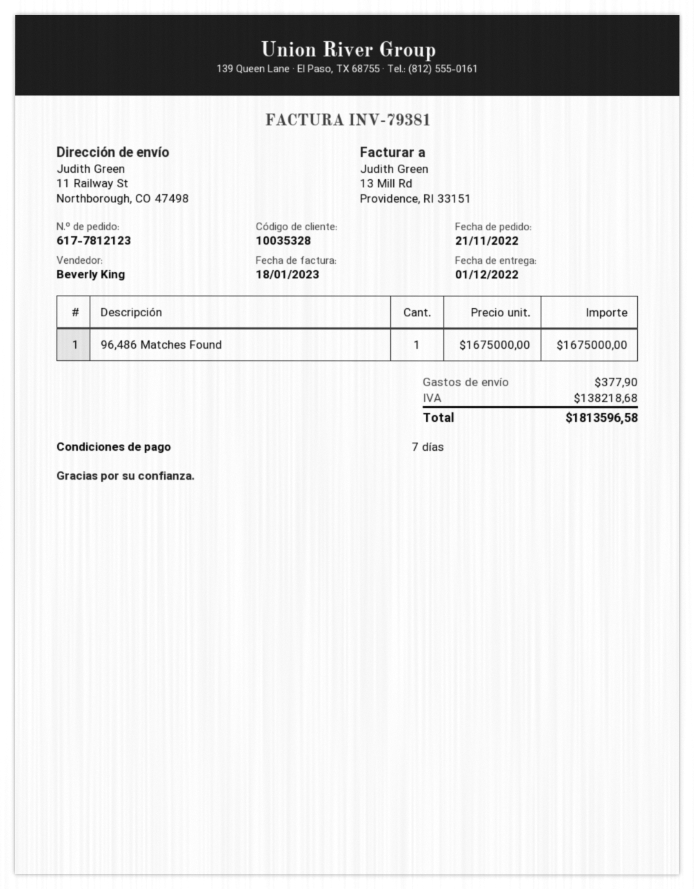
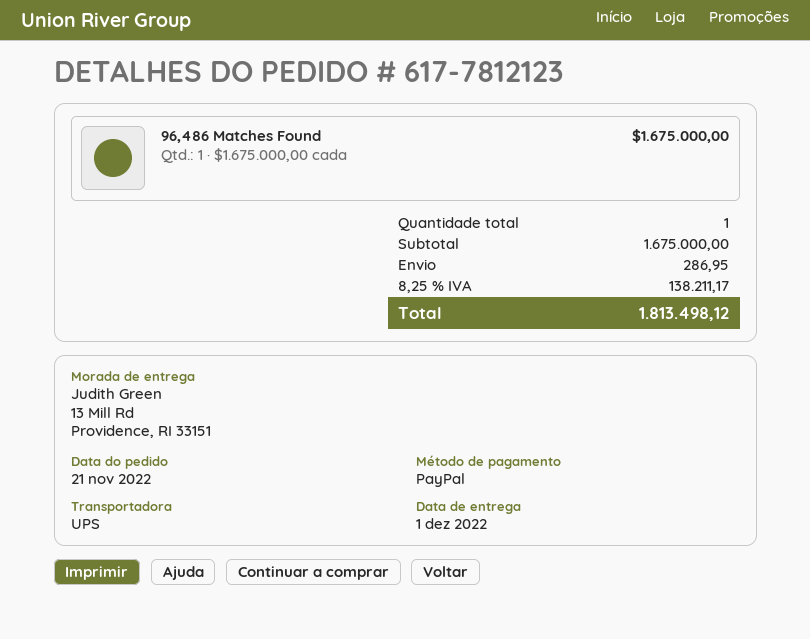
ship to: 11 Railway St, Northborough, CO 47498 -> 13 Mill Rd, Providence, RI 33151
shipping: 377.90 -> 286.95
tax: 138218.68 -> 138211.17
total: 1813596.58 -> 1813498.12

